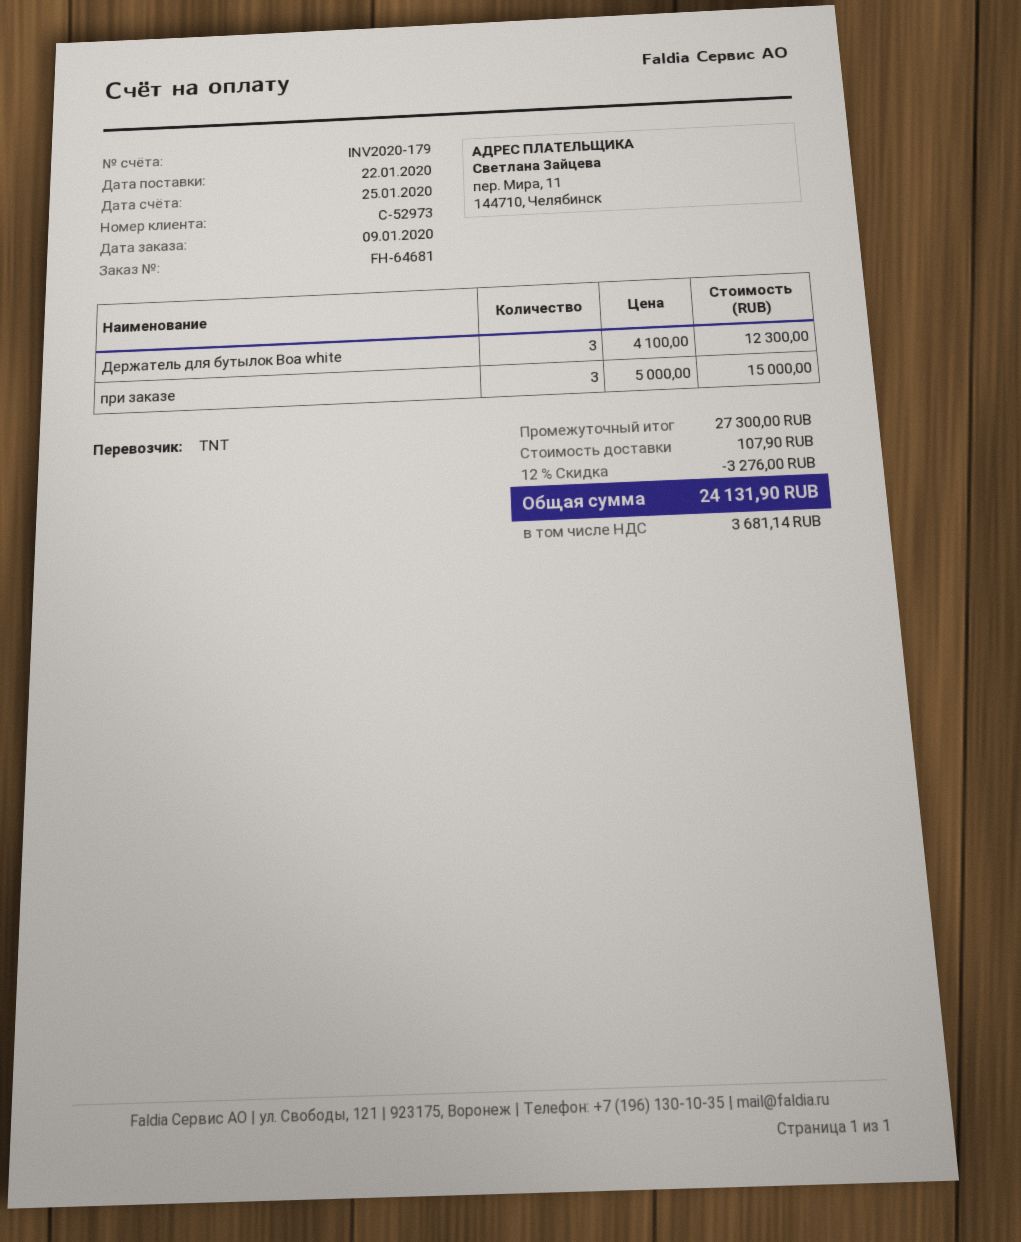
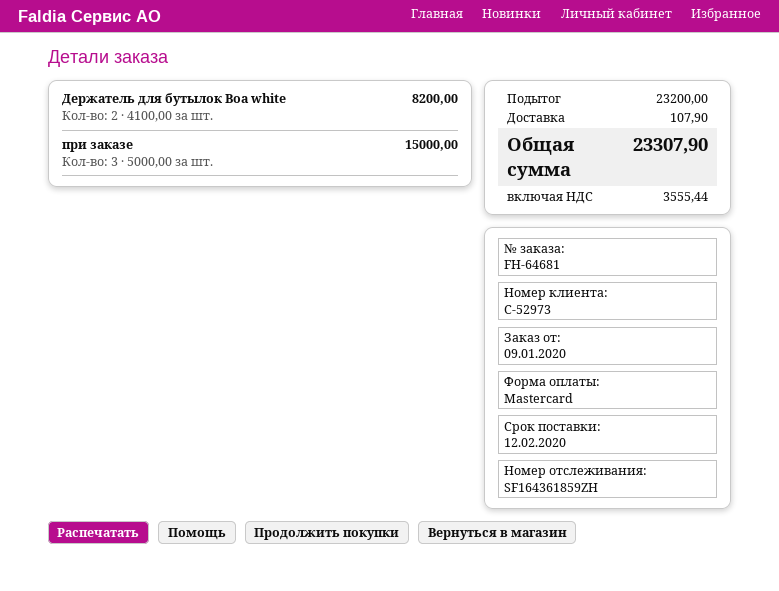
delivery date: 2020-01-22 -> 2020-02-12
Держатель для бутылок Boa white: 3 x 4100.00 = 12300.00 -> 2 x 4100.00 = 8200.00
subtotal: 27300.00 -> 23200.00
discount: 12% = 3276.00 -> none
tax: 3681.14 -> 3555.44
total: 24131.90 -> 23307.90

